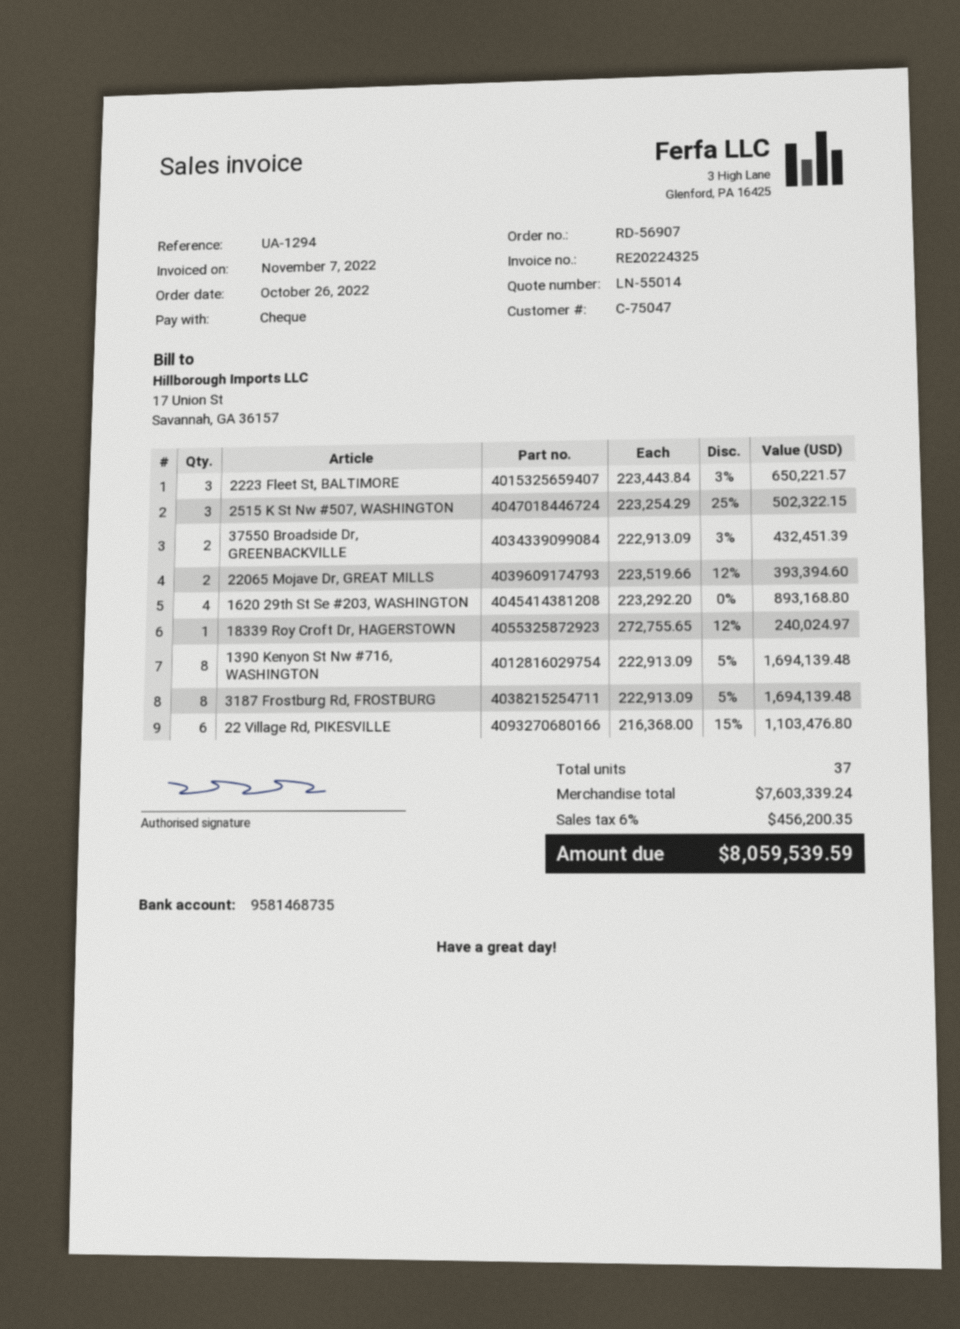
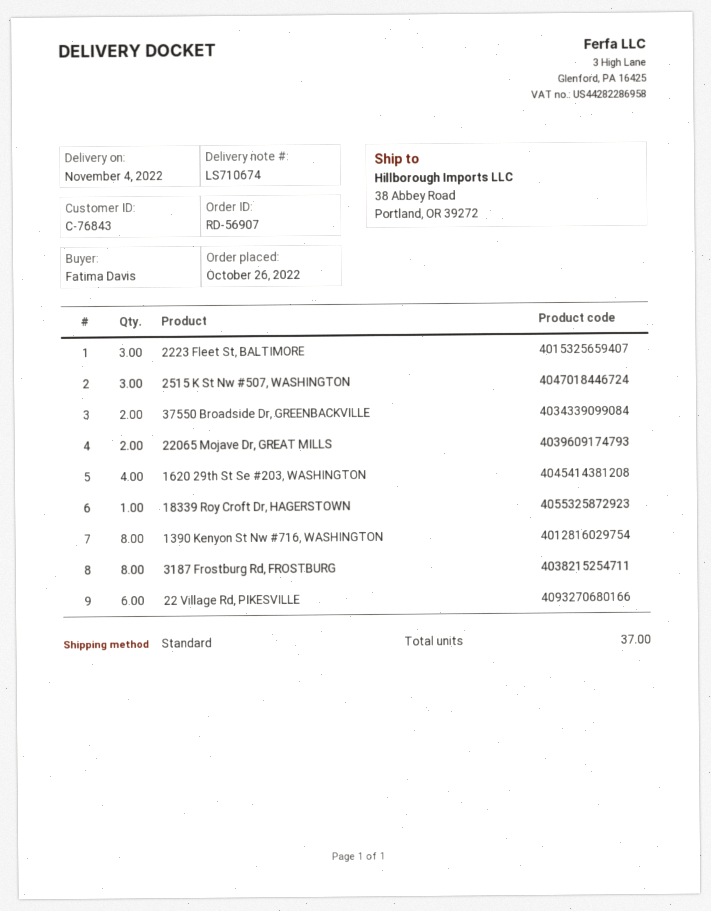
customer number: C-75047 -> C-76843

